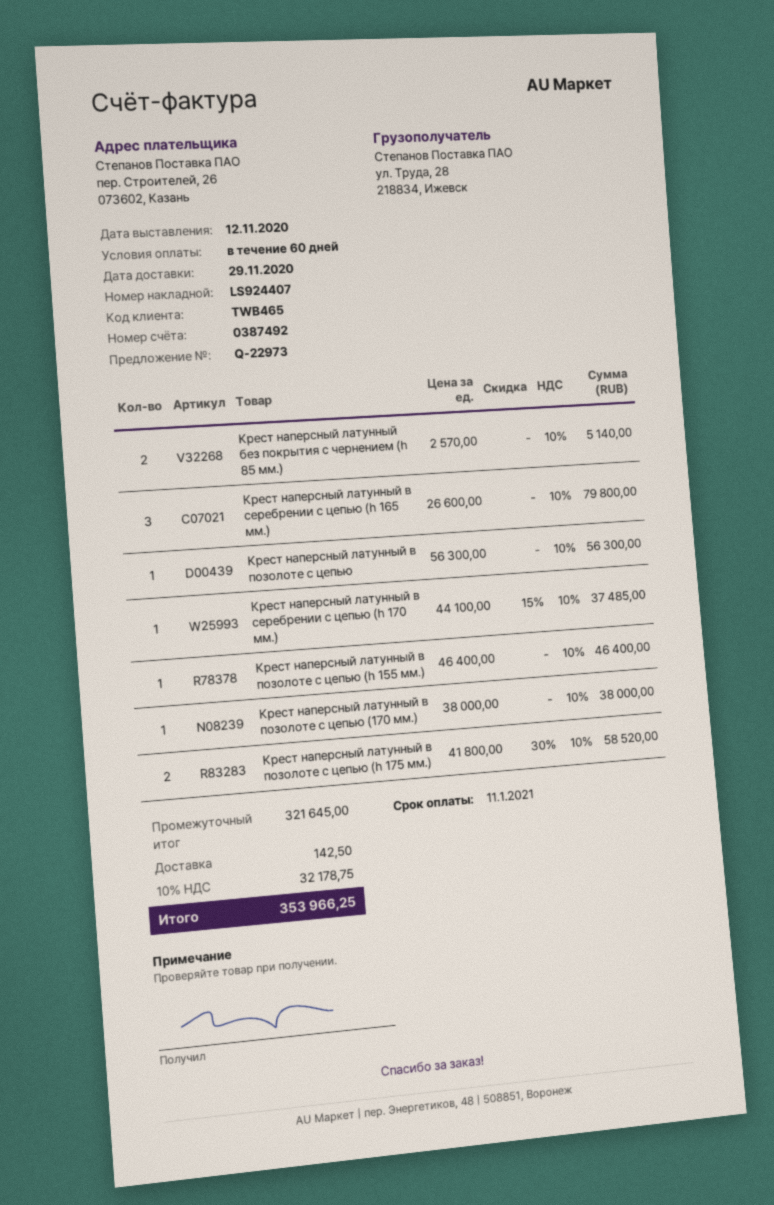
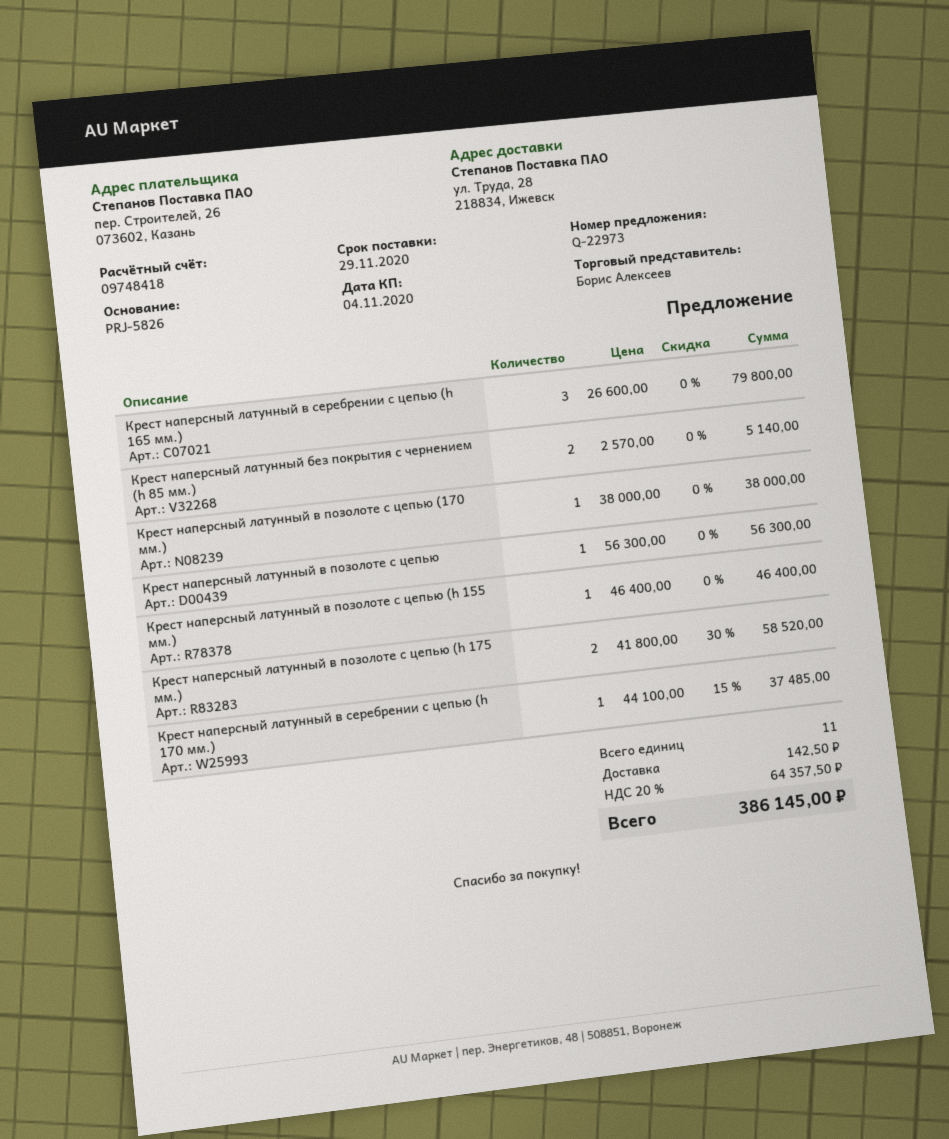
tax: 10% = 32178.75 -> 20% = 64357.50
total: 353966.25 -> 386145.00

